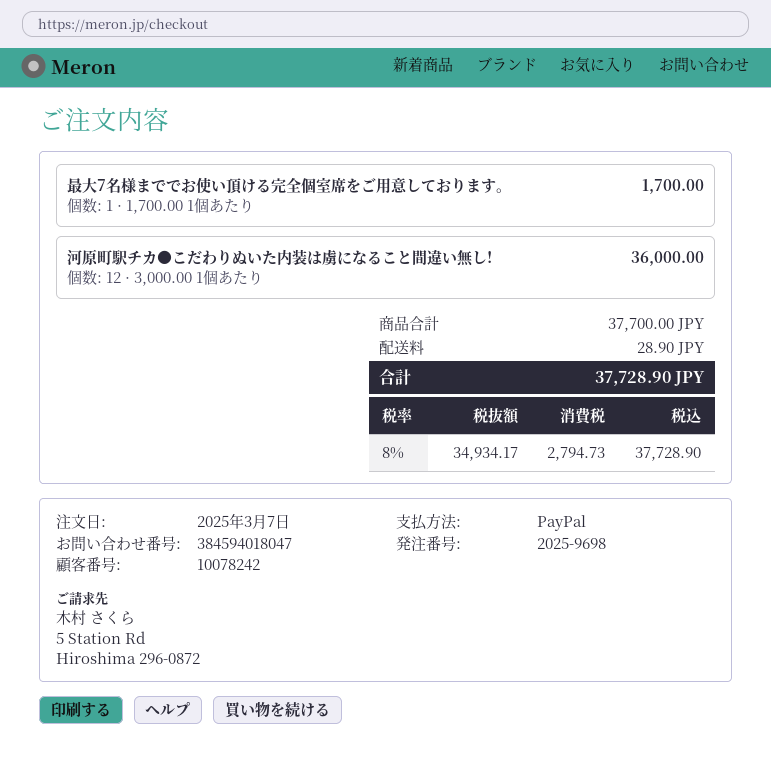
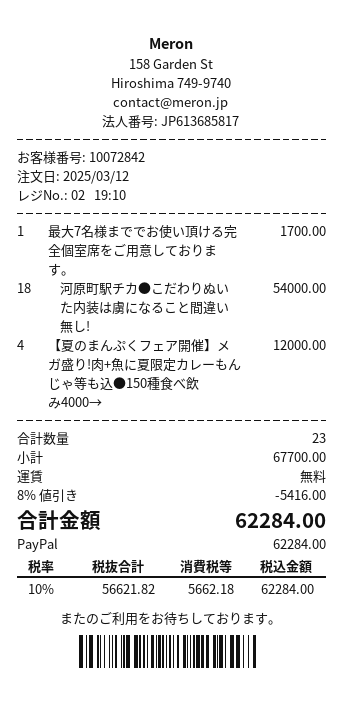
order date: 2025-03-07 -> 2025-03-12
customer number: 10078242 -> 10072842
河原町駅チカ●こだわりぬいた内装は虜になること間違い無し!: 12 for 36000.00 -> 18 for 54000.00
【夏のまんぷくフェア開催】メガ盛り!肉+魚に夏限定カレーもんじゃ等も込●150種食べ飲み4000→: none -> 4 for 12000.00
subtotal: 37700.00 -> 67700.00
discount: none -> 8% = 5416.00
shipping: 28.90 -> 0.00
net: 34934.17 -> 56621.82
tax: 8% = 2794.73 -> 10% = 5662.18
total: 37728.90 -> 62284.00

